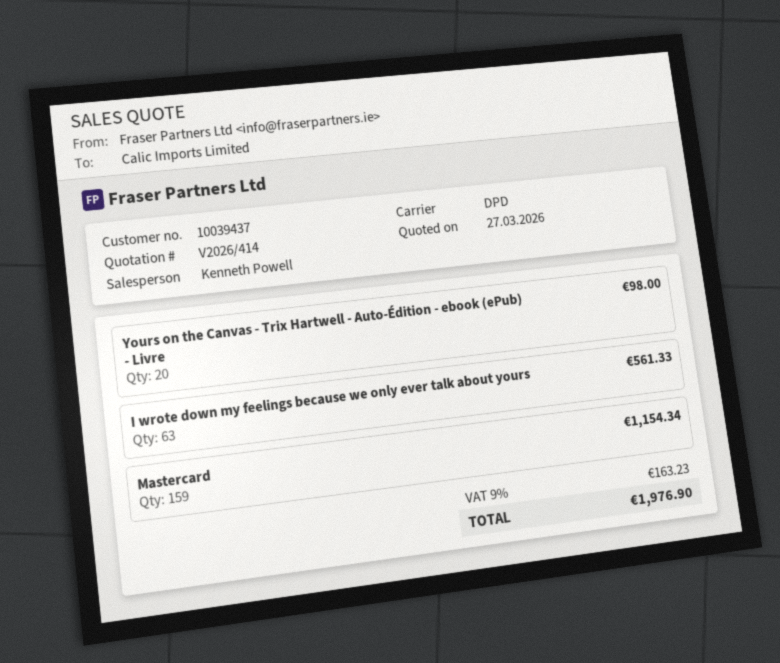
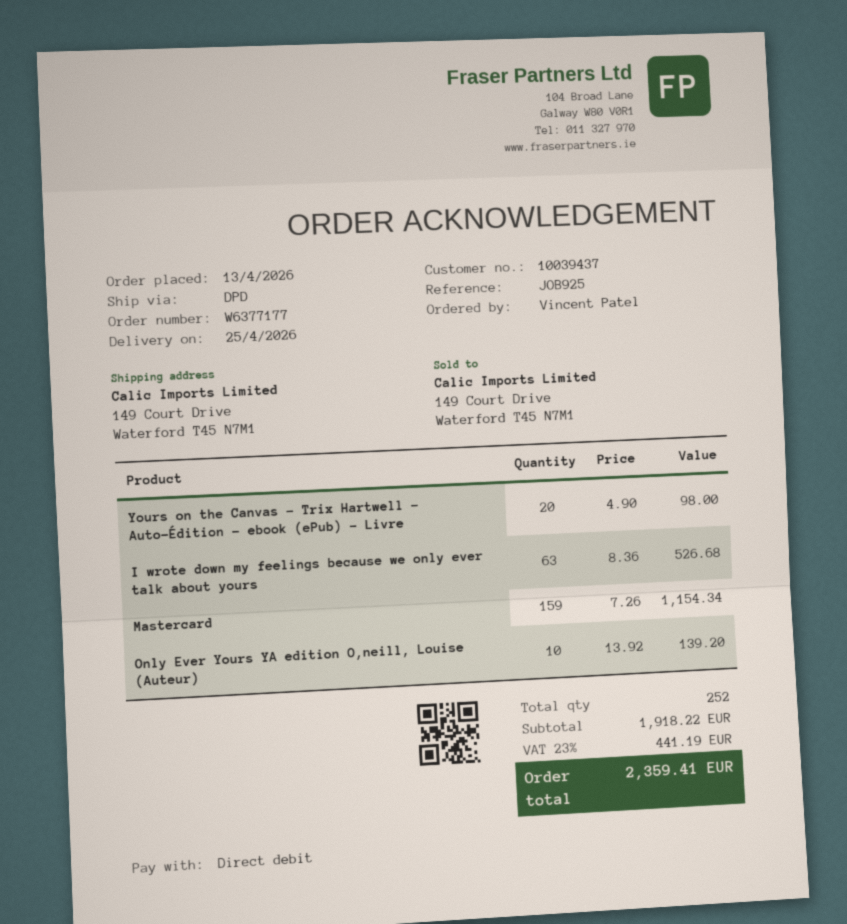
I wrote down my feelings because we only ever talk about yours: 63 for 561.33 -> 63 for 526.68
Only Ever Yours YA edition O,neill, Louise (Auteur): none -> 10 for 139.20
tax: 9% = 163.23 -> 23% = 441.19
total: 1976.90 -> 2359.41

